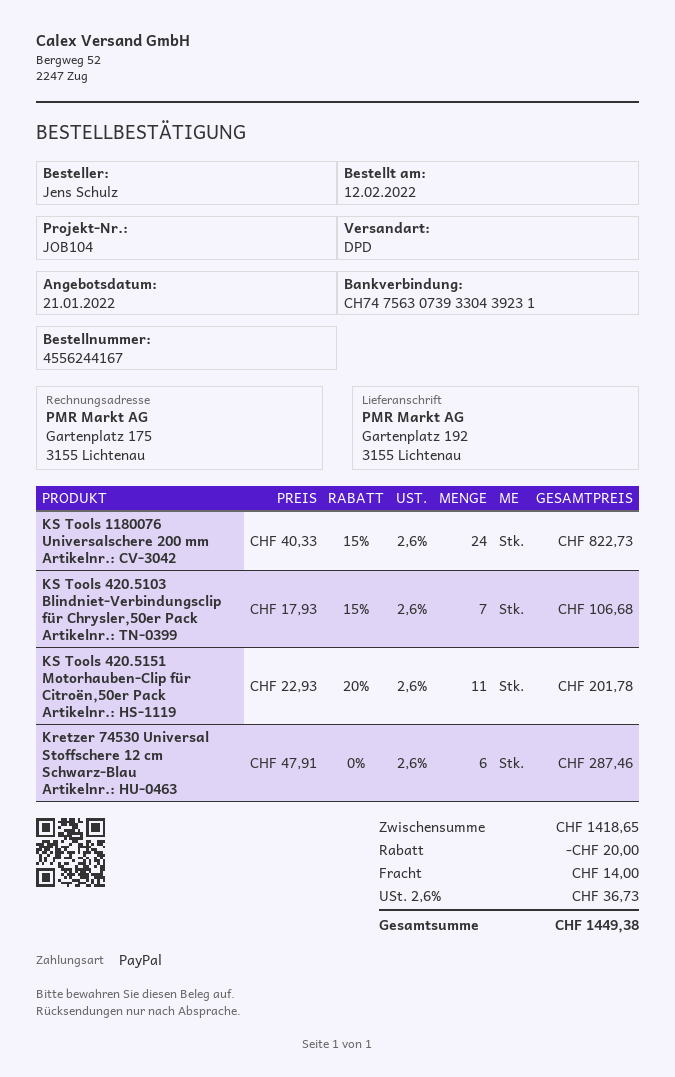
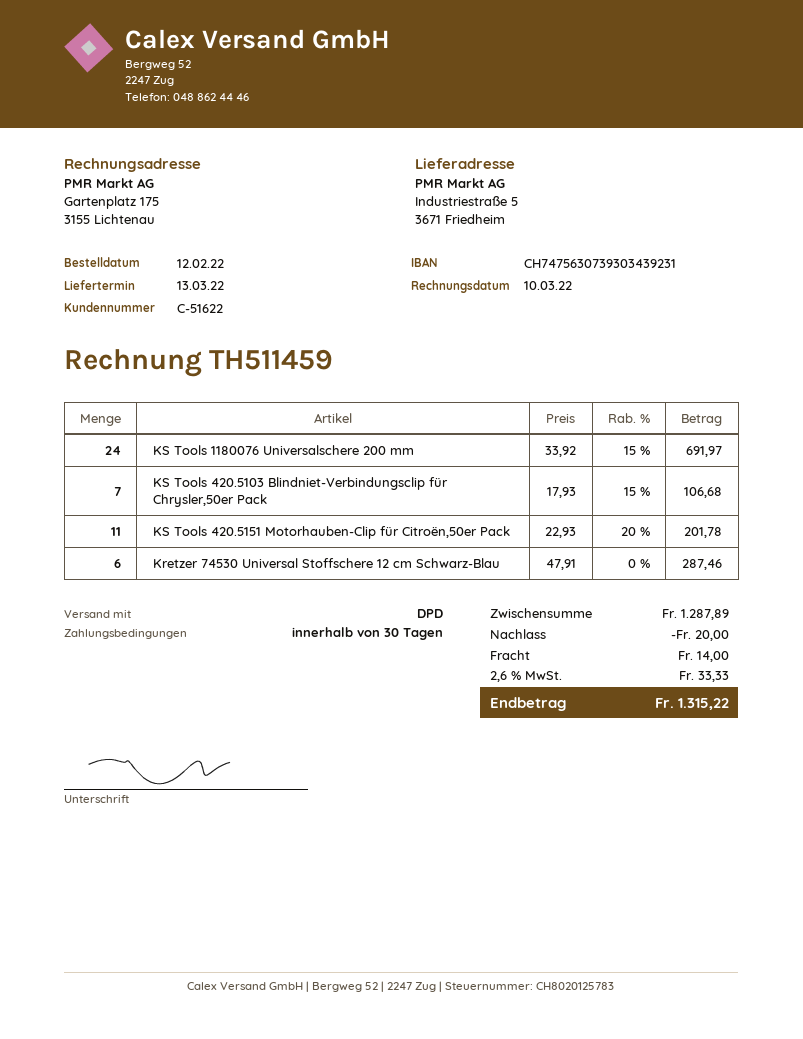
bank account: CH7475630739330439231 -> CH7475630739303439231
ship to: Gartenplatz 192, 3155 Lichtenau -> Industriestraße 5, 3671 Friedheim
KS Tools 1180076 Universalschere 200 mm: 24 x 40.33 - 15% = 822.73 -> 24 x 33.92 - 15% = 691.97
subtotal: 1418.65 -> 1287.89
tax: 2.6% = 36.73 -> 2.6% = 33.33
total: 1449.38 -> 1315.22

